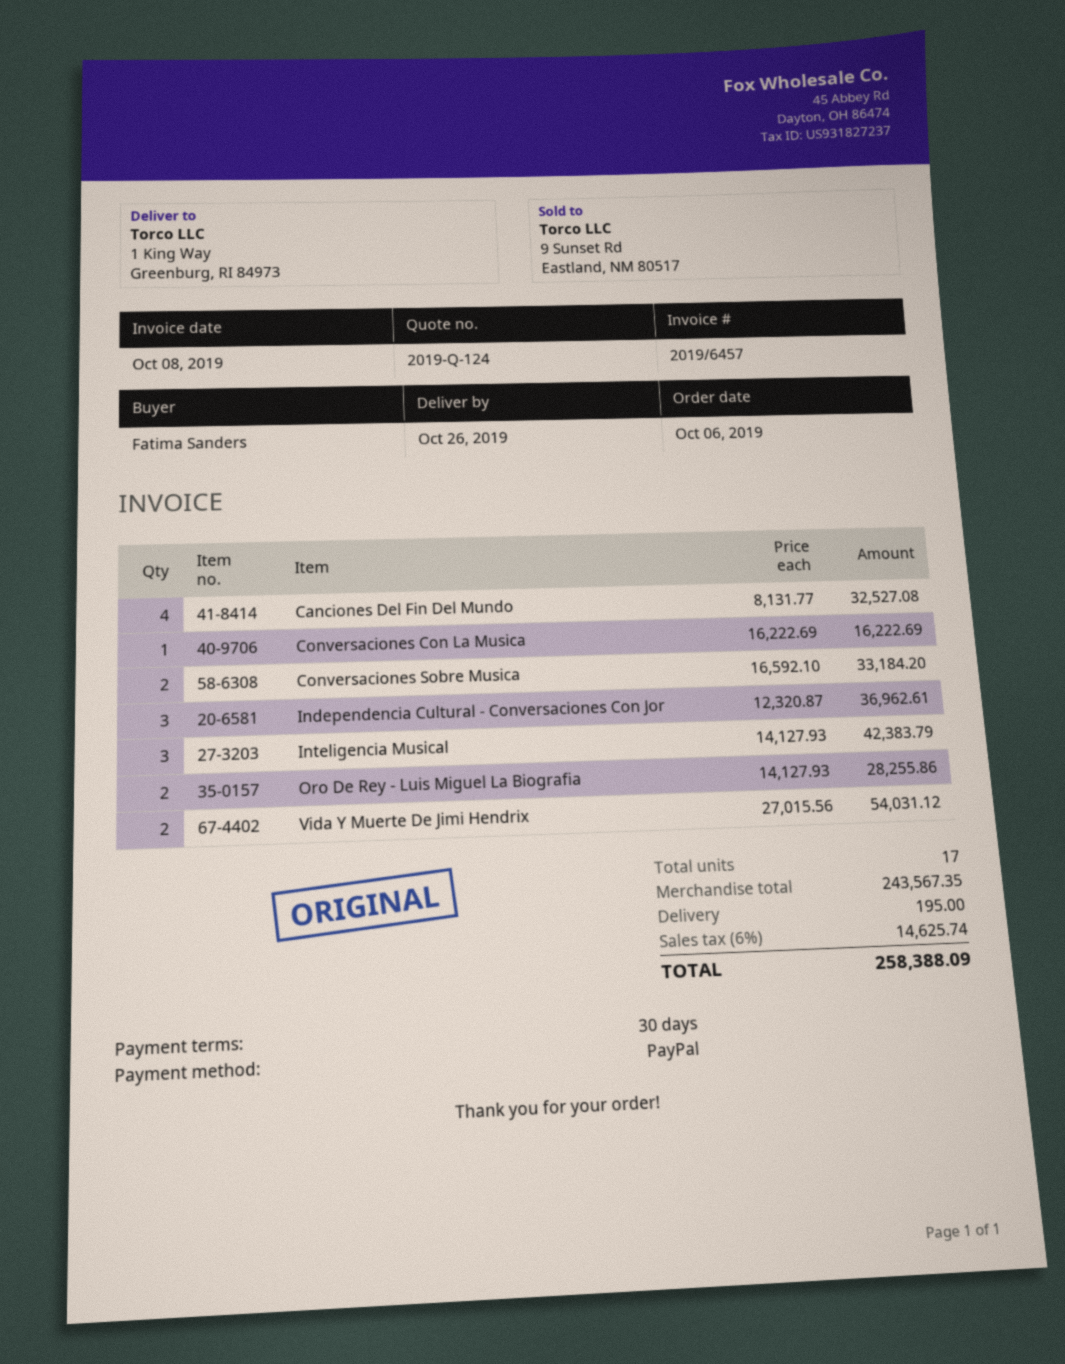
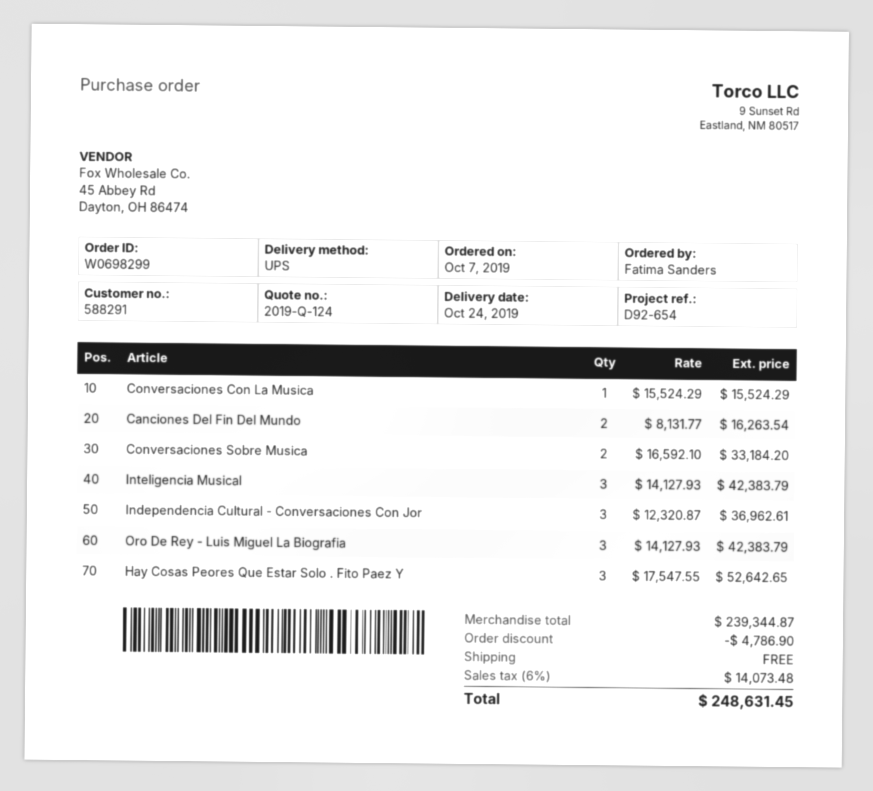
order date: 2019-10-06 -> 2019-10-07
delivery date: 2019-10-26 -> 2019-10-24
Canciones Del Fin Del Mundo: 4 x 8131.77 = 32527.08 -> 2 x 8131.77 = 16263.54
Conversaciones Con La Musica: 1 x 16222.69 = 16222.69 -> 1 x 15524.29 = 15524.29
Oro De Rey - Luis Miguel La Biografia: 2 x 14127.93 = 28255.86 -> 3 x 14127.93 = 42383.79
Vida Y Muerte De Jimi Hendrix: 2 x 27015.56 = 54031.12 -> none
Hay Cosas Peores Que Estar Solo . Fito Paez Y: none -> 3 x 17547.55 = 52642.65
subtotal: 243567.35 -> 239344.87
discount: none -> 4786.90
shipping: 195.00 -> 0.00
tax: 6% = 14625.74 -> 6% = 14073.48
total: 258388.09 -> 248631.45

